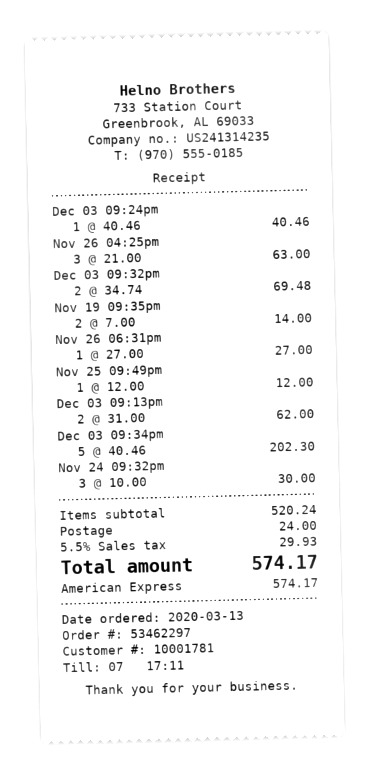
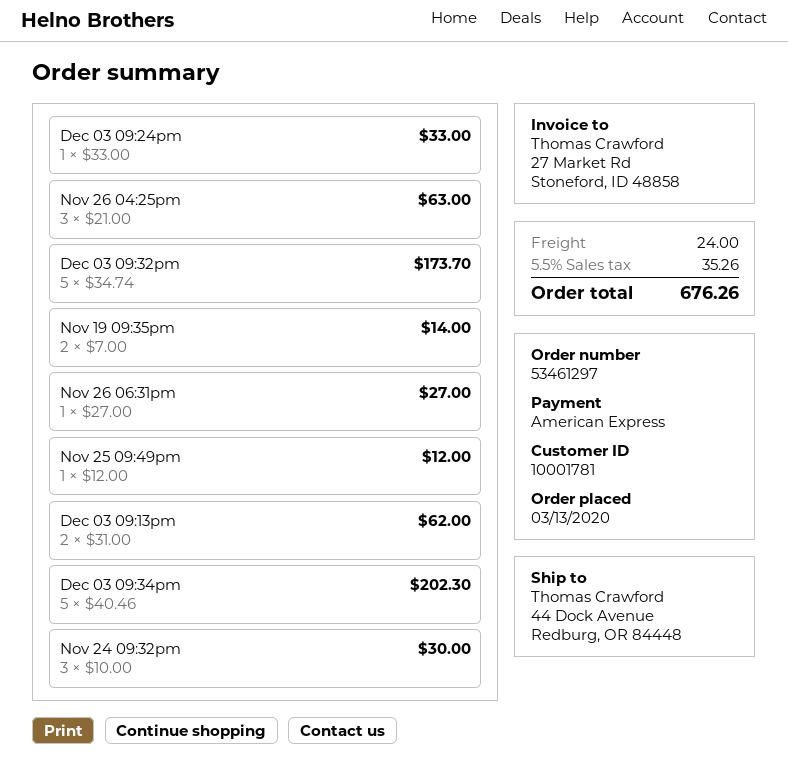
order number: 53462297 -> 53461297
Dec 03 09:24pm: 1 x 40.46 = 40.46 -> 1 x 33.00 = 33.00
Dec 03 09:32pm: 2 x 34.74 = 69.48 -> 5 x 34.74 = 173.70
tax: 5.5% = 29.93 -> 5.5% = 35.26
total: 574.17 -> 676.26

